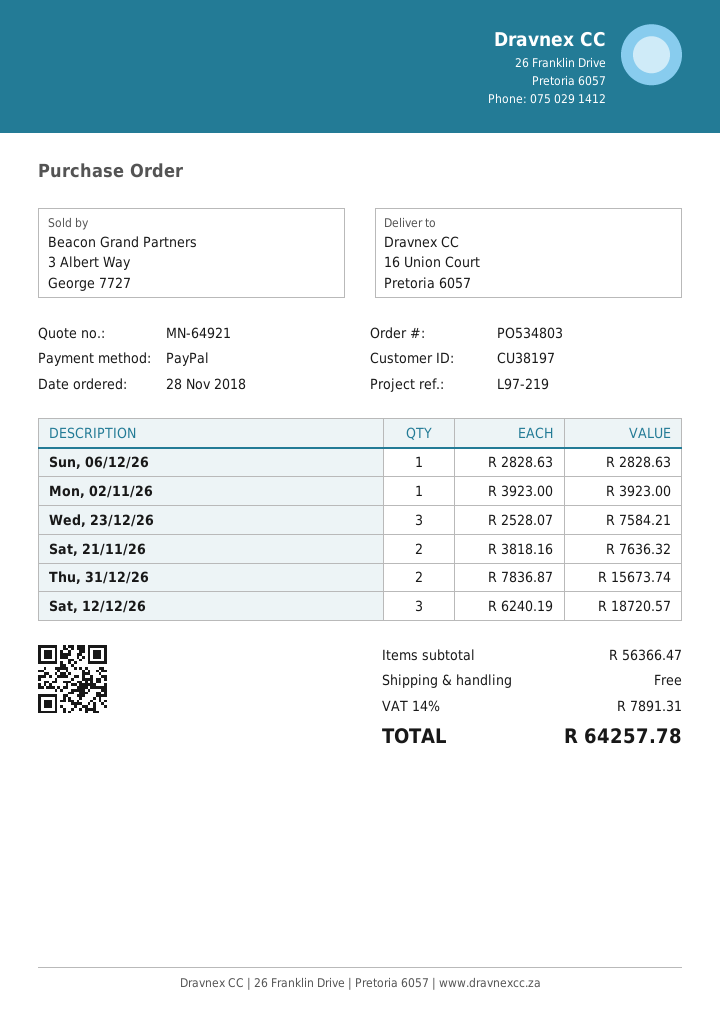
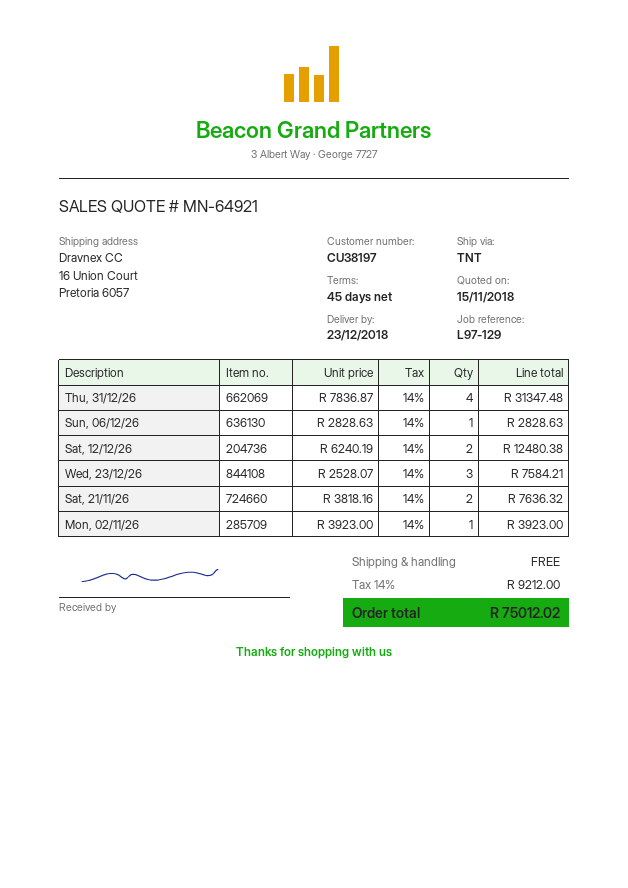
reference: L97-219 -> L97-129
Thu, 31/12/26: 2 x 7836.87 = 15673.74 -> 4 x 7836.87 = 31347.48
Sat, 12/12/26: 3 x 6240.19 = 18720.57 -> 2 x 6240.19 = 12480.38
tax: 14% = 7891.31 -> 14% = 9212.00
total: 64257.78 -> 75012.02

